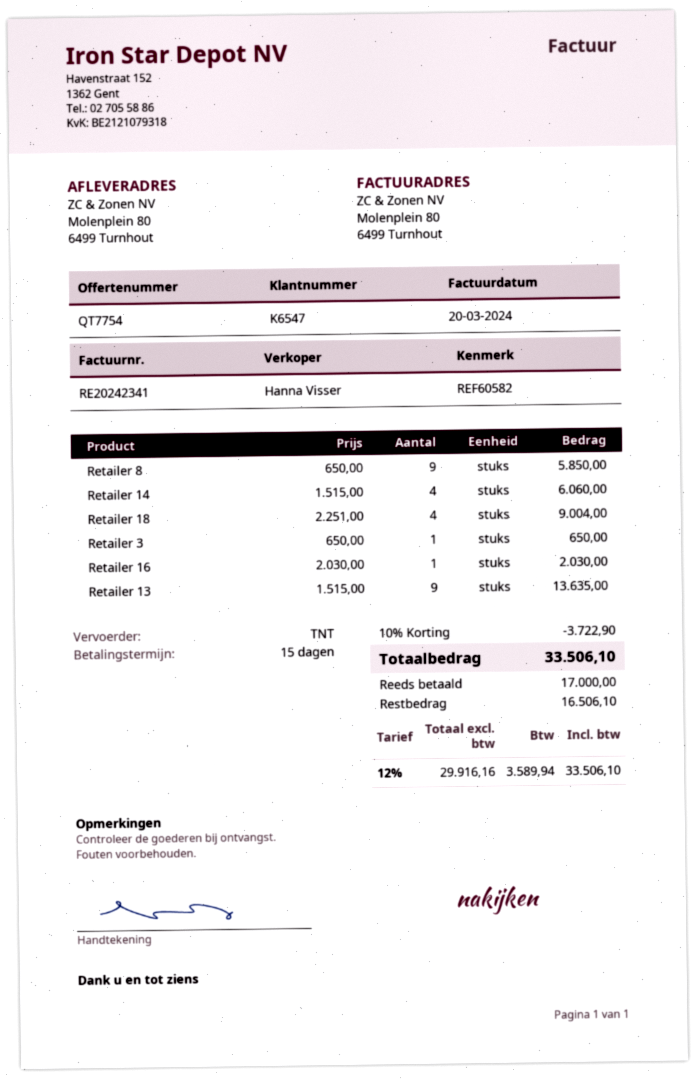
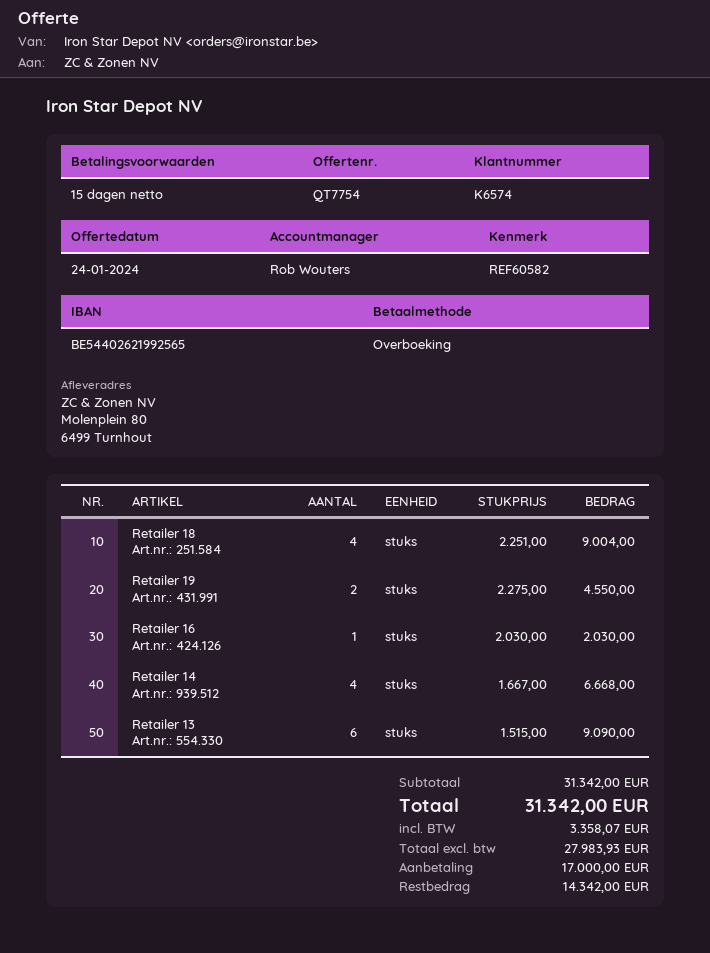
customer number: K6547 -> K6574
sales rep: Hanna Visser -> Rob Wouters
Retailer 8: 9 x 650.00 = 5850.00 -> none
Retailer 14: 4 x 1515.00 = 6060.00 -> 4 x 1667.00 = 6668.00
Retailer 3: 1 x 650.00 = 650.00 -> none
Retailer 13: 9 x 1515.00 = 13635.00 -> 6 x 1515.00 = 9090.00
Retailer 19: none -> 2 x 2275.00 = 4550.00
discount: 10% = 3722.90 -> none
net: 29916.16 -> 27983.93
tax: 3589.94 -> 3358.07
total: 33506.10 -> 31342.00
balance: 16506.10 -> 14342.00

